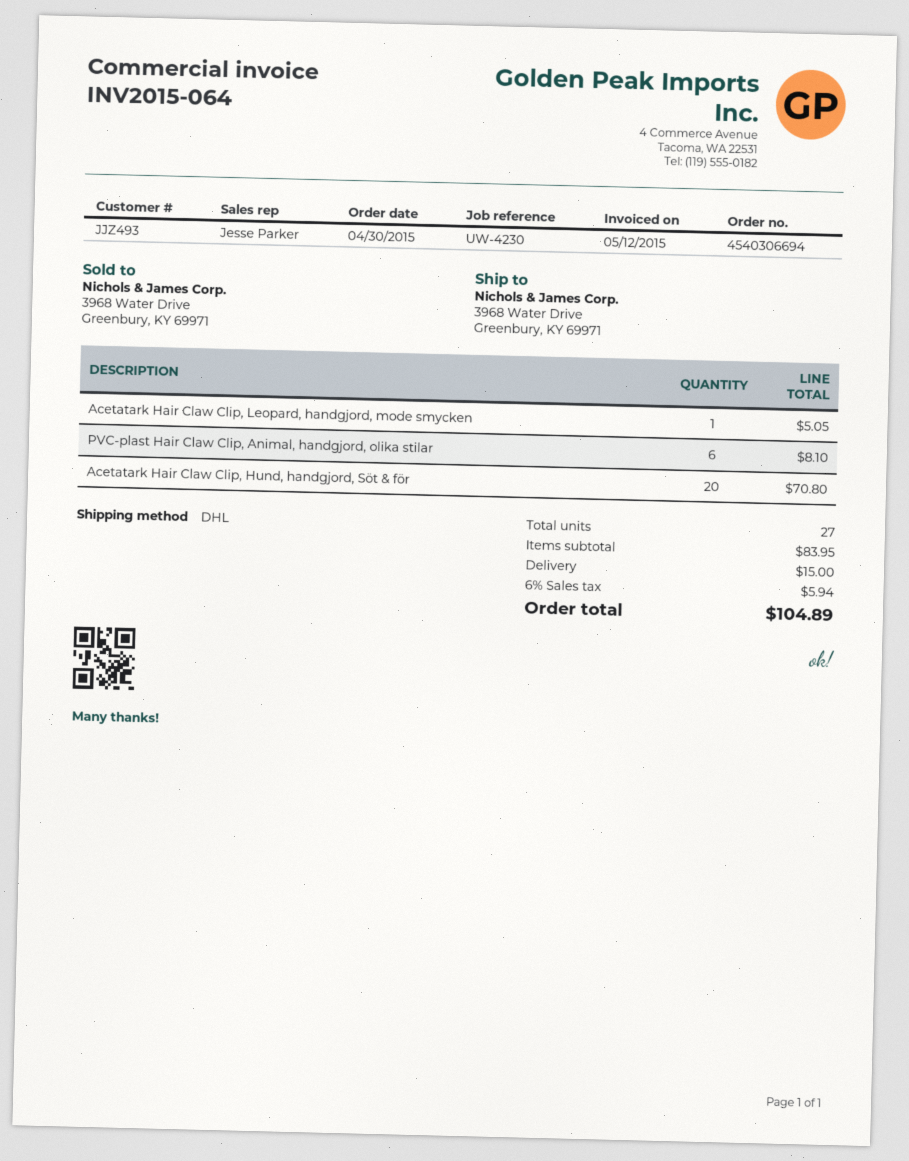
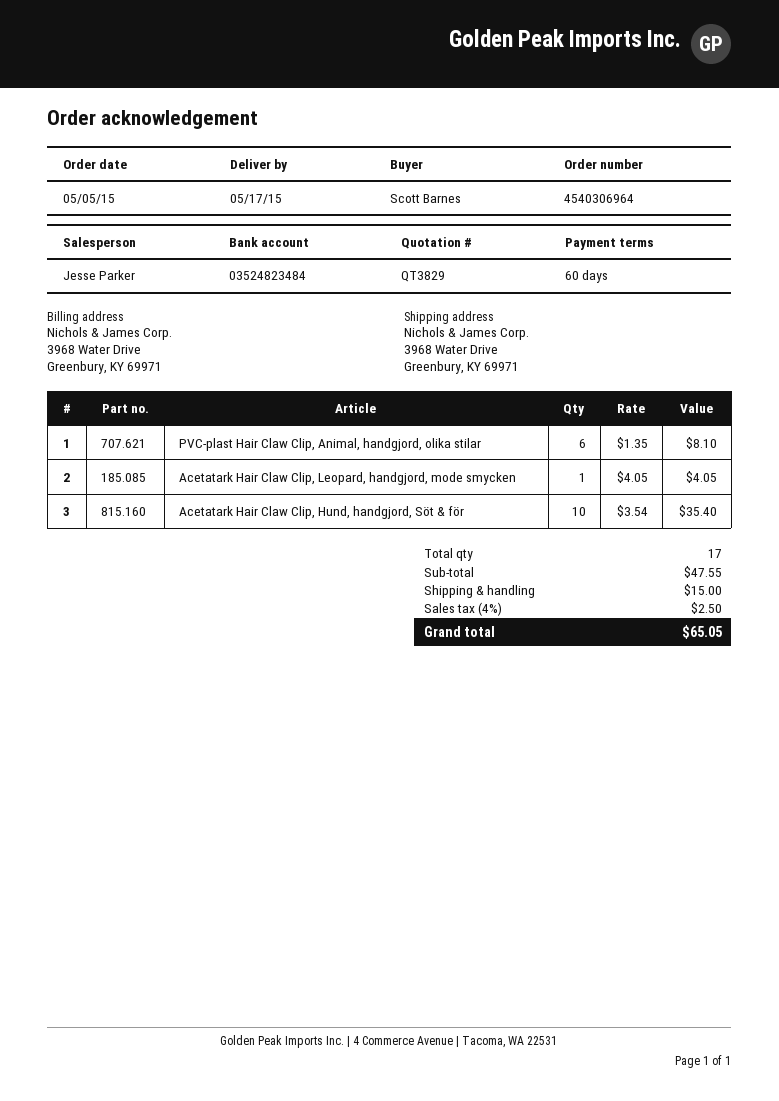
order number: 4540306694 -> 4540306964
order date: 2015-04-30 -> 2015-05-05
Acetatark Hair Claw Clip, Leopard, handgjord, mode smycken: 1 for 5.05 -> 1 for 4.05
Acetatark Hair Claw Clip, Hund, handgjord, Söt & för: 20 for 70.80 -> 10 for 35.40
total quantity: 27 -> 17
subtotal: 83.95 -> 47.55
tax: 6% = 5.94 -> 4% = 2.50
total: 104.89 -> 65.05

